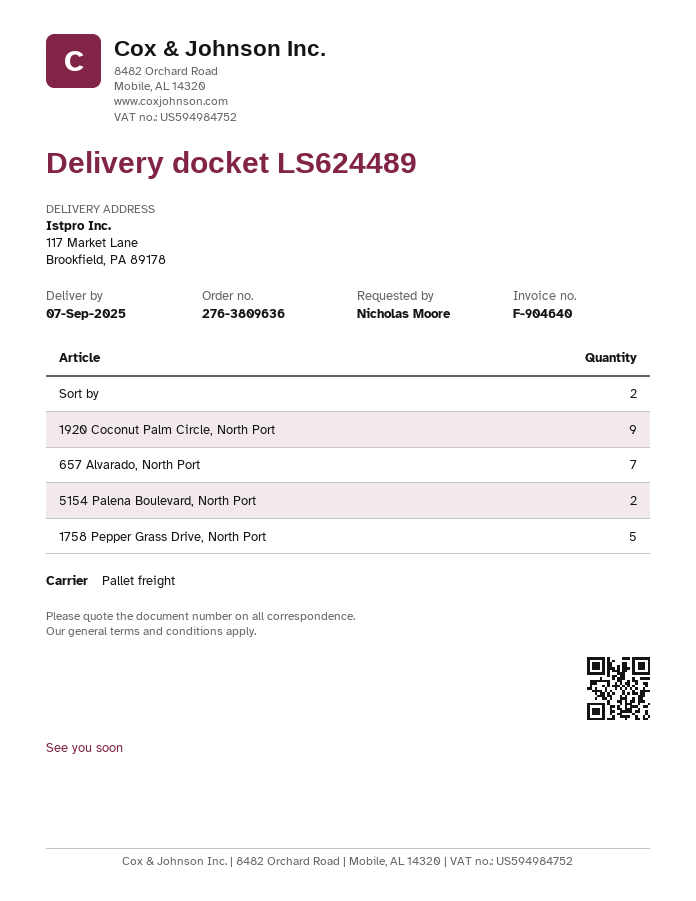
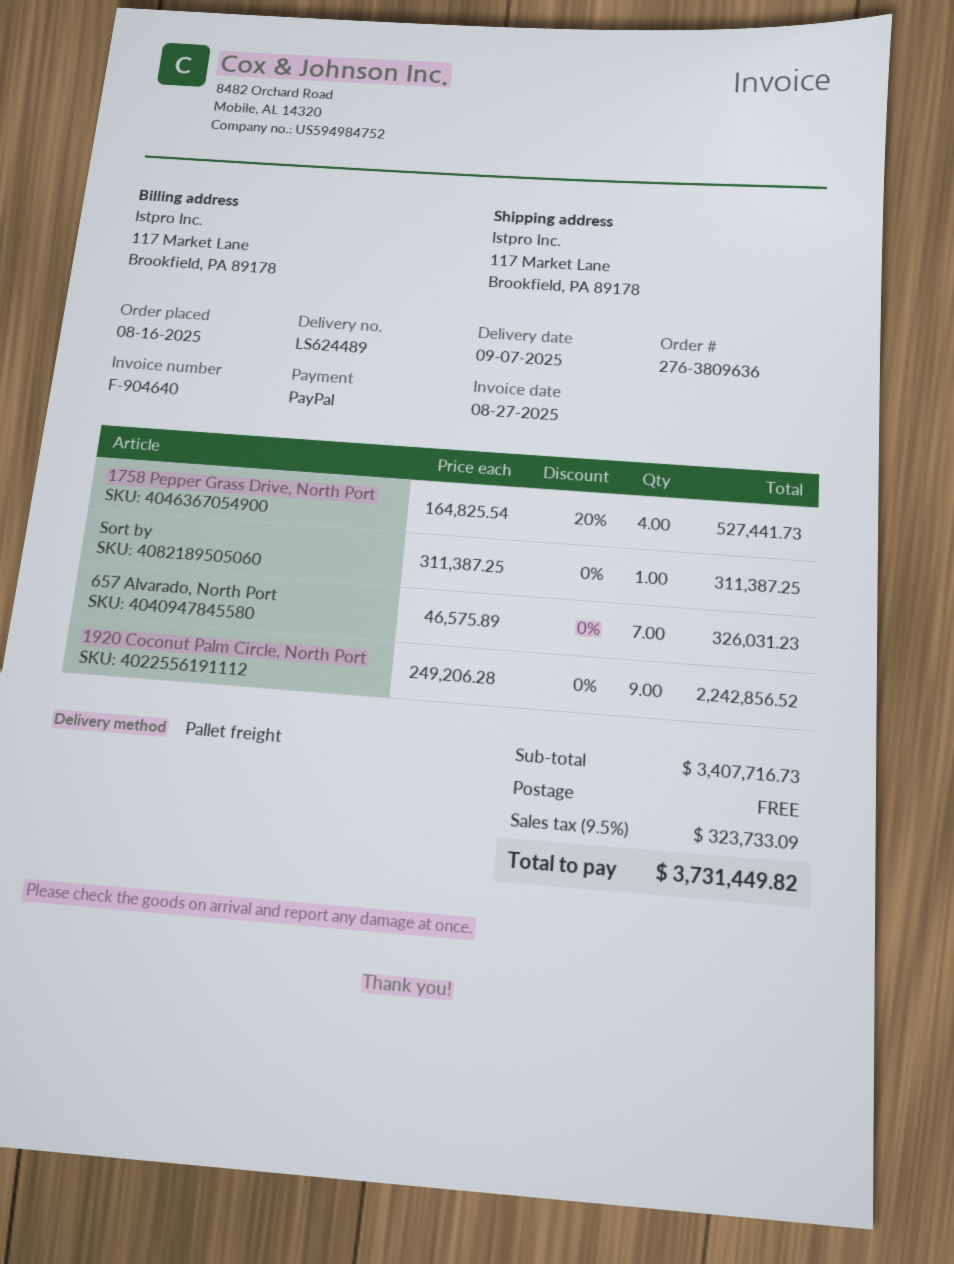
Sort by: 2 -> 1
5154 Palena Boulevard, North Port: 2 -> none
1758 Pepper Grass Drive, North Port: 5 -> 4

